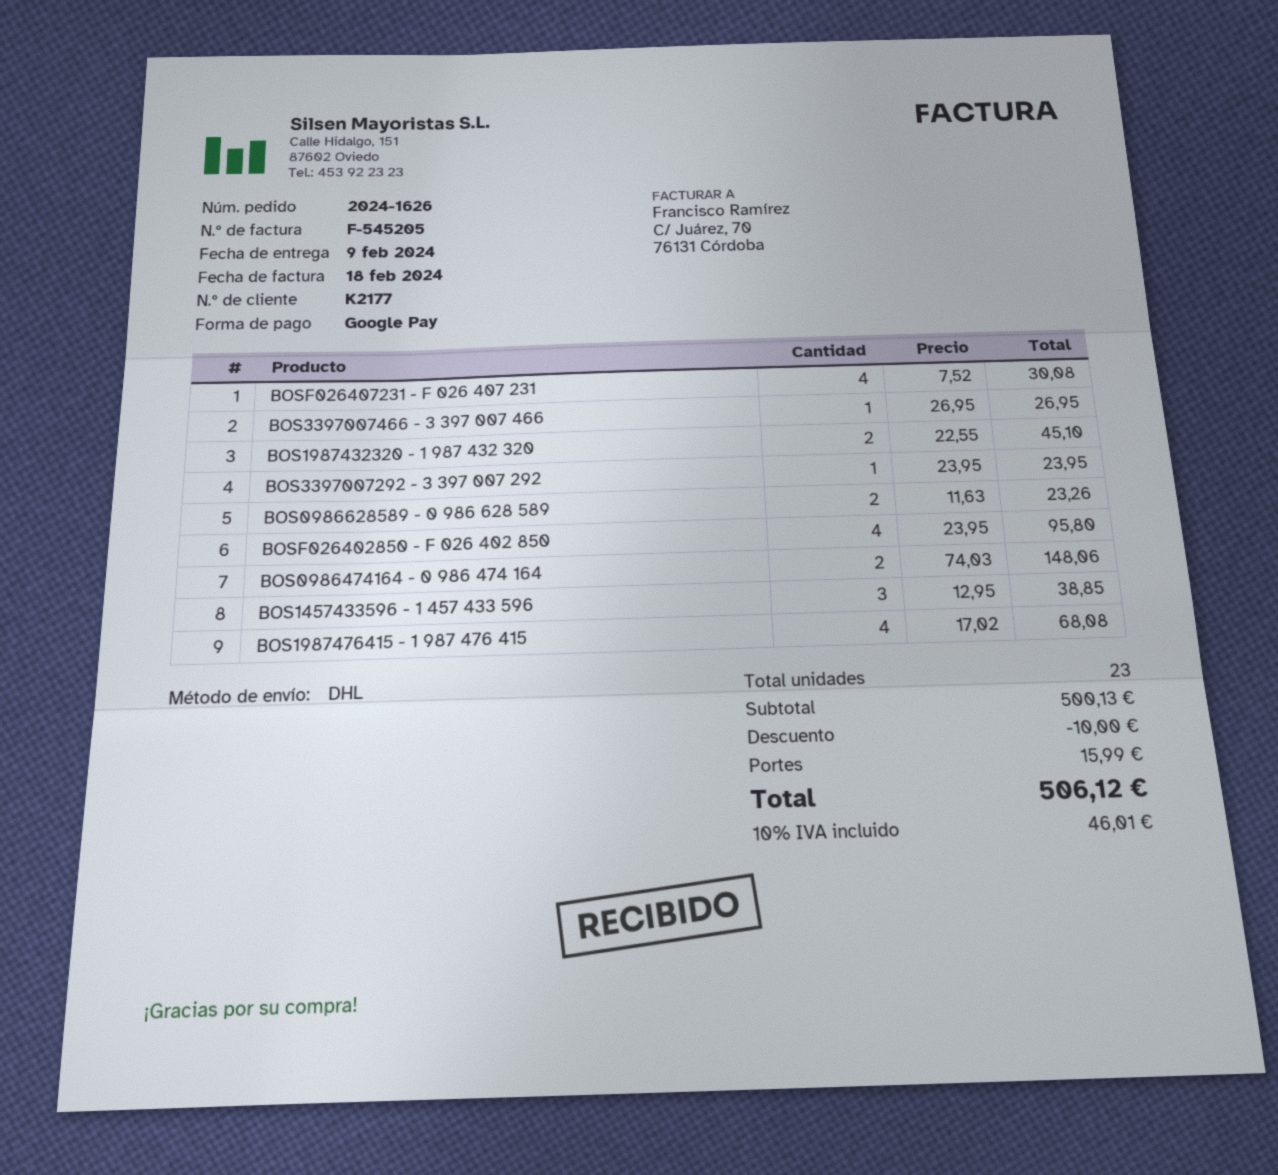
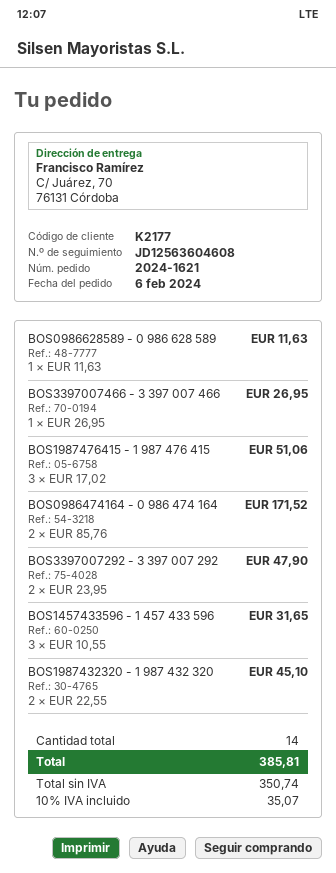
order number: 2024-1626 -> 2024-1621
BOSF026407231 - F 026 407 231: 4 x 7.52 = 30.08 -> none
BOS3397007292 - 3 397 007 292: 1 x 23.95 = 23.95 -> 2 x 23.95 = 47.90
BOS0986628589 - 0 986 628 589: 2 x 11.63 = 23.26 -> 1 x 11.63 = 11.63
BOSF026402850 - F 026 402 850: 4 x 23.95 = 95.80 -> none
BOS0986474164 - 0 986 474 164: 2 x 74.03 = 148.06 -> 2 x 85.76 = 171.52
BOS1457433596 - 1 457 433 596: 3 x 12.95 = 38.85 -> 3 x 10.55 = 31.65
BOS1987476415 - 1 987 476 415: 4 x 17.02 = 68.08 -> 3 x 17.02 = 51.06
total quantity: 23 -> 14
discount: 10.00 -> none
shipping: 15.99 -> none
tax: 10% = 46.01 -> 10% = 35.07
total: 506.12 -> 385.81

